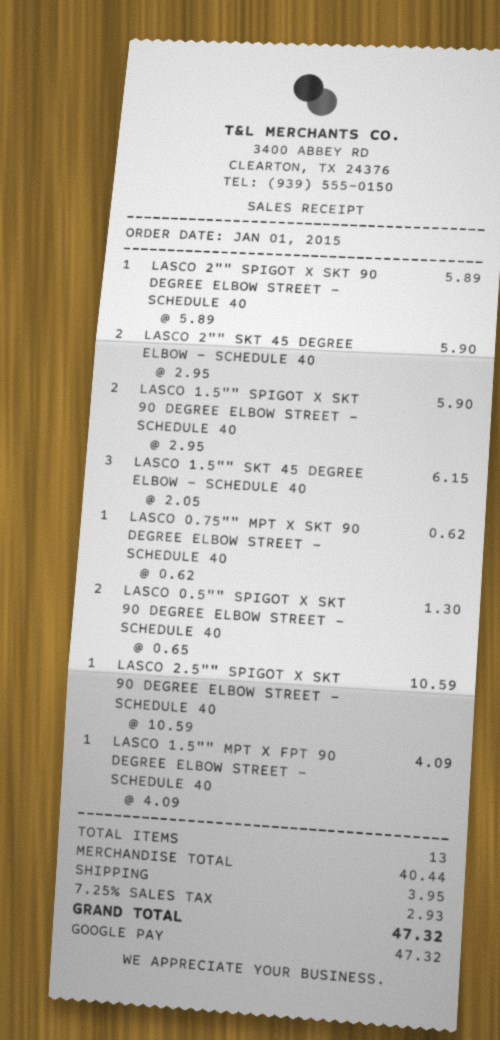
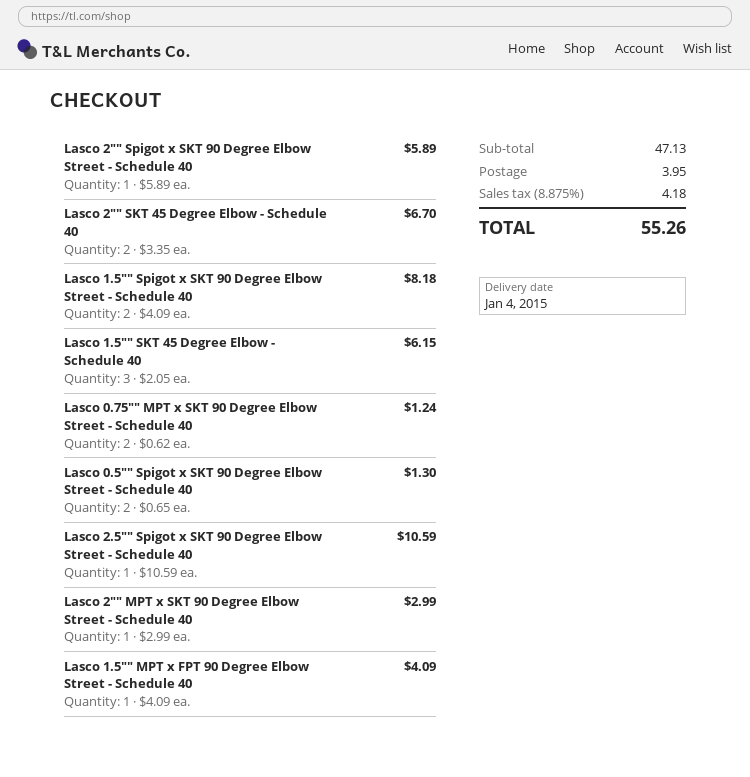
LASCO 2"" SKT 45 DEGREE ELBOW - SCHEDULE 40: 2 x 2.95 = 5.90 -> 2 x 3.35 = 6.70
LASCO 1.5"" SPIGOT X SKT 90 DEGREE ELBOW STREET - SCHEDULE 40: 2 x 2.95 = 5.90 -> 2 x 4.09 = 8.18
LASCO 0.75"" MPT X SKT 90 DEGREE ELBOW STREET - SCHEDULE 40: 1 x 0.62 = 0.62 -> 2 x 0.62 = 1.24
Lasco 2"" MPT x SKT 90 Degree Elbow Street - Schedule 40: none -> 1 x 2.99 = 2.99
subtotal: 40.44 -> 47.13
tax: 7.25% = 2.93 -> 8.875% = 4.18
total: 47.32 -> 55.26

